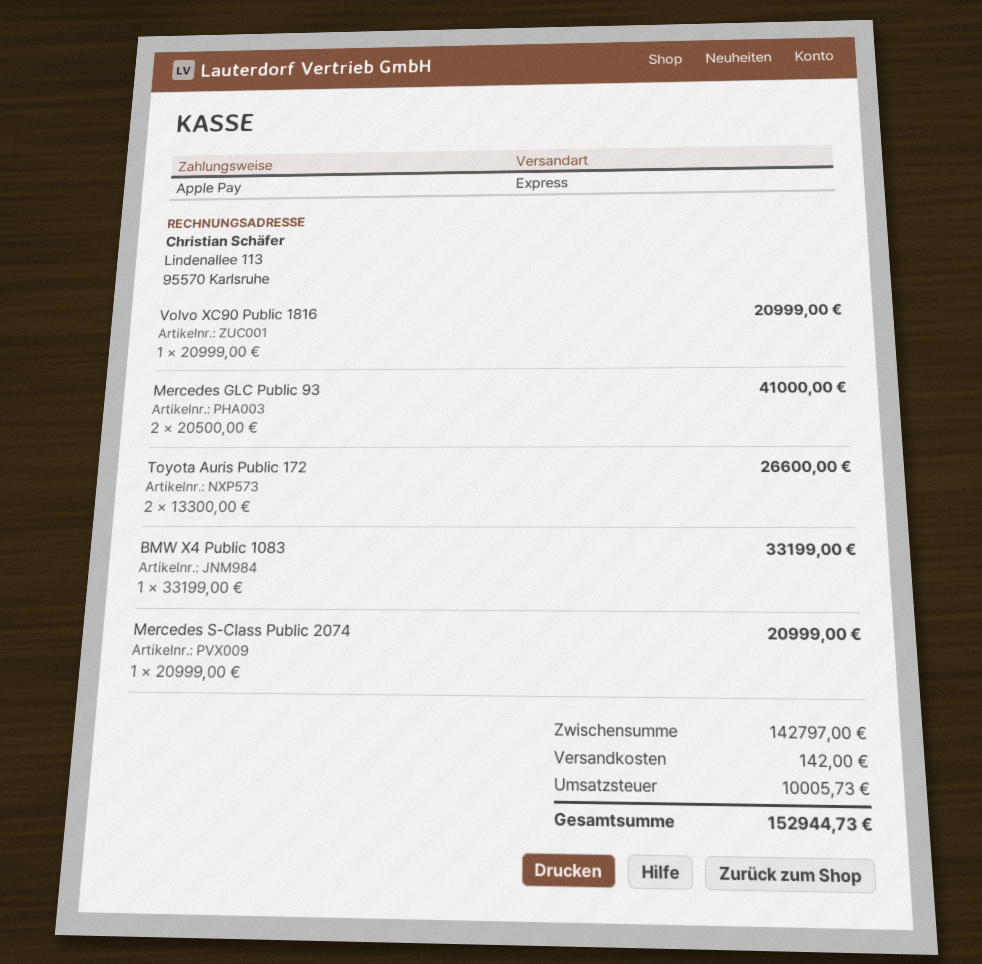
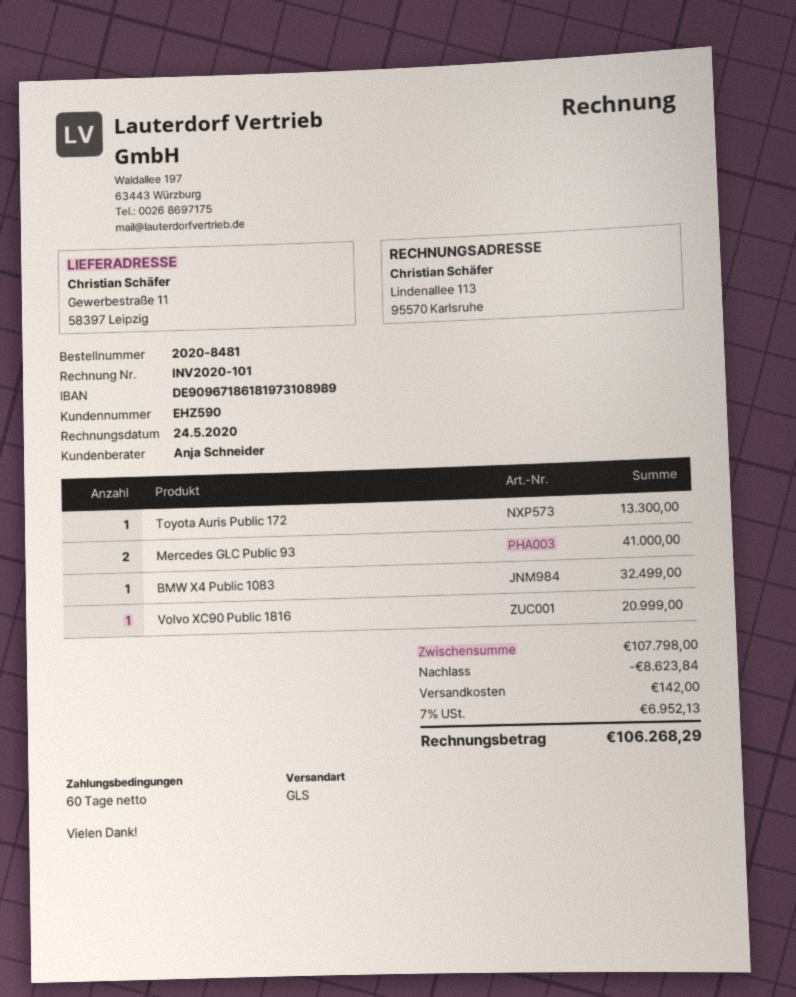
shipping method: express -> GLS
Toyota Auris Public 172: 2 for 26600.00 -> 1 for 13300.00
BMW X4 Public 1083: 1 for 33199.00 -> 1 for 32499.00
Mercedes S-Class Public 2074: 1 for 20999.00 -> none
subtotal: 142797.00 -> 107798.00
discount: none -> 8623.84
tax: 10005.73 -> 6952.13
total: 152944.73 -> 106268.29

